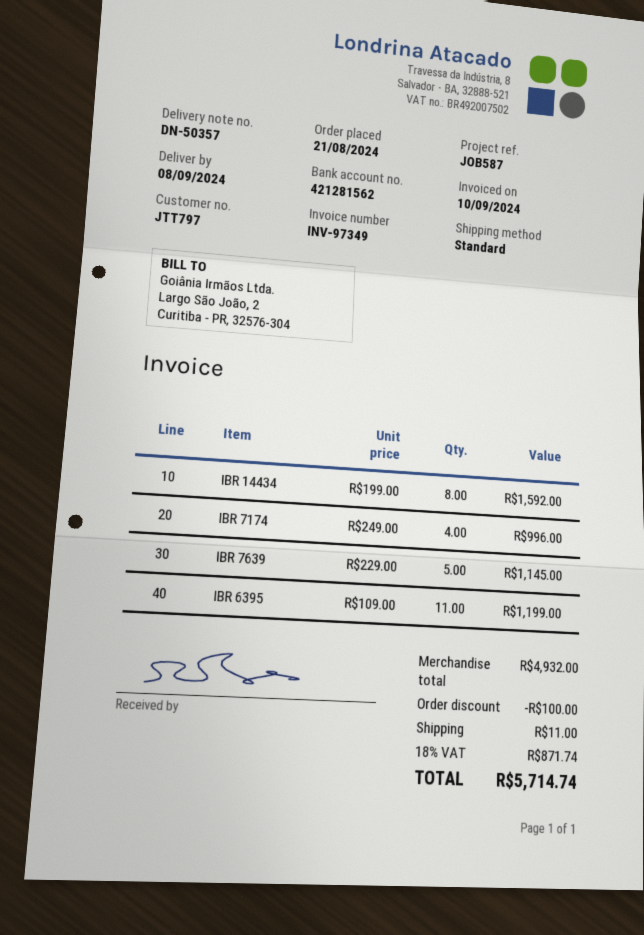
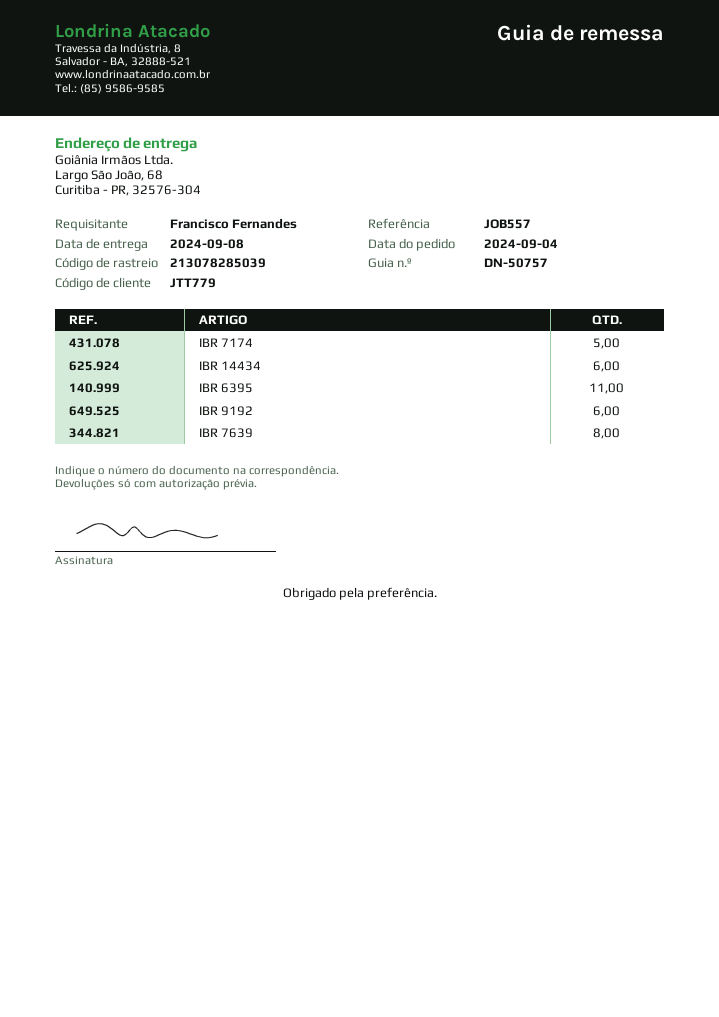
order date: 2024-08-21 -> 2024-09-04
delivery note number: DN-50357 -> DN-50757
customer number: JTT797 -> JTT779
reference: JOB587 -> JOB557
IBR 14434: 8 -> 6
IBR 7174: 4 -> 5
IBR 7639: 5 -> 8
IBR 9192: none -> 6

